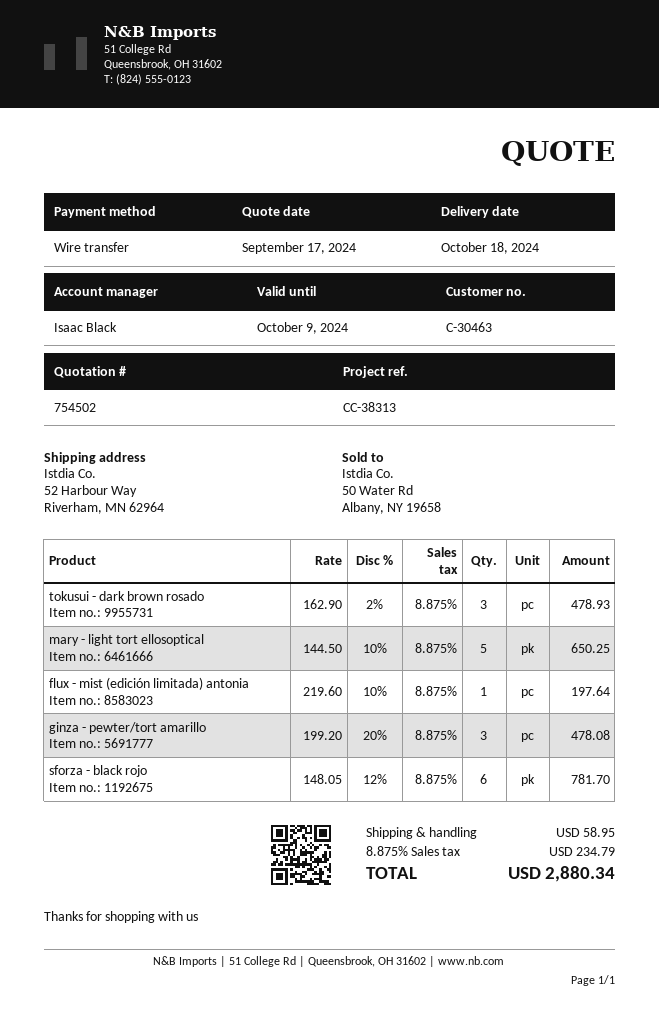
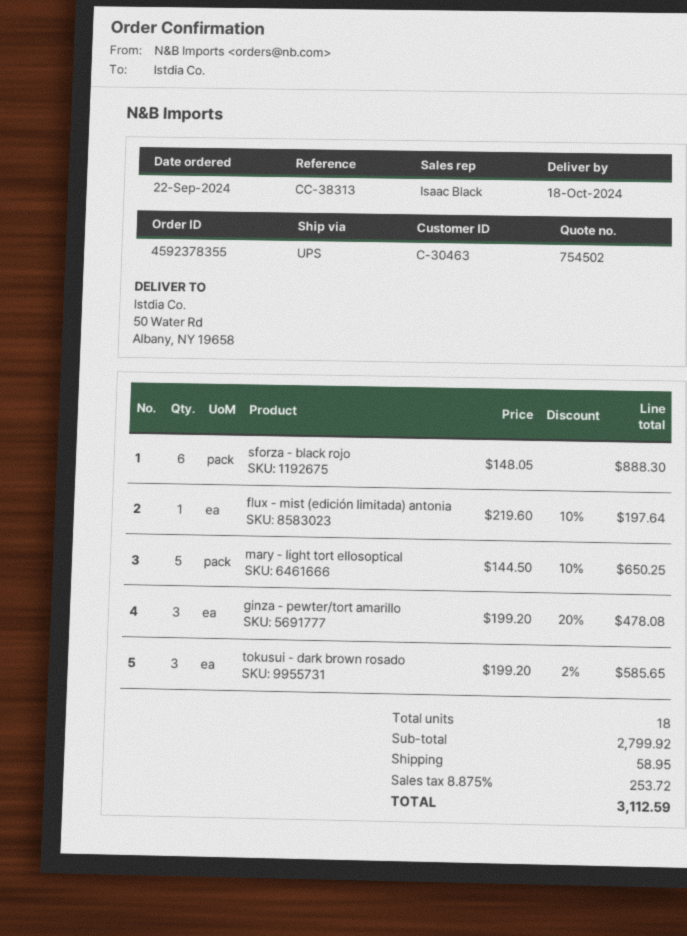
ship to: 52 Harbour Way, Riverham, MN 62964 -> 50 Water Rd, Albany, NY 19658
tokusui - dark brown rosado: 3 x 162.90 - 2% = 478.93 -> 3 x 199.20 - 2% = 585.65
sforza - black rojo: 6 x 148.05 - 12% = 781.70 -> 6 x 148.05 = 888.30
tax: 8.875% = 234.79 -> 8.875% = 253.72
total: 2880.34 -> 3112.59

